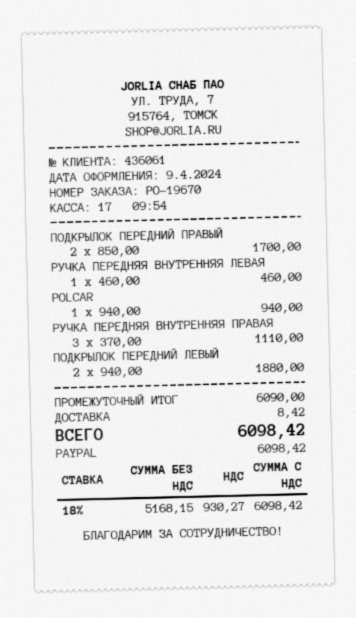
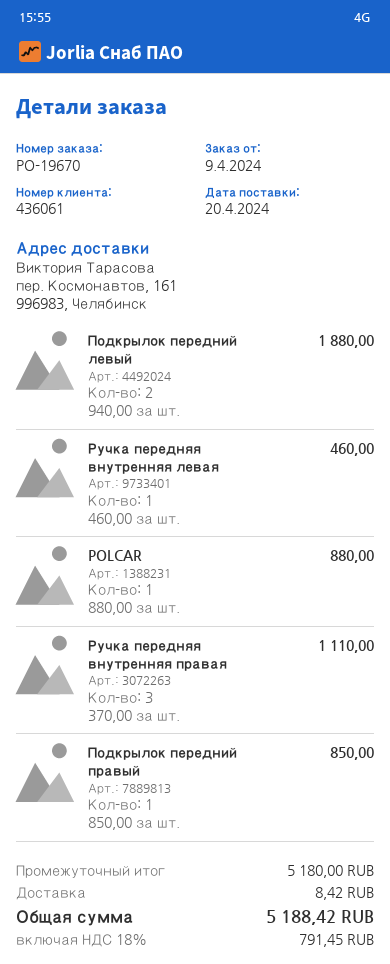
ПОДКРЫЛОК ПЕРЕДНИЙ ПРАВЫЙ: 2 x 850.00 = 1700.00 -> 1 x 850.00 = 850.00
POLCAR: 1 x 940.00 = 940.00 -> 1 x 880.00 = 880.00
subtotal: 6090.00 -> 5180.00
tax: 18% = 930.27 -> 18% = 791.45
total: 6098.42 -> 5188.42

